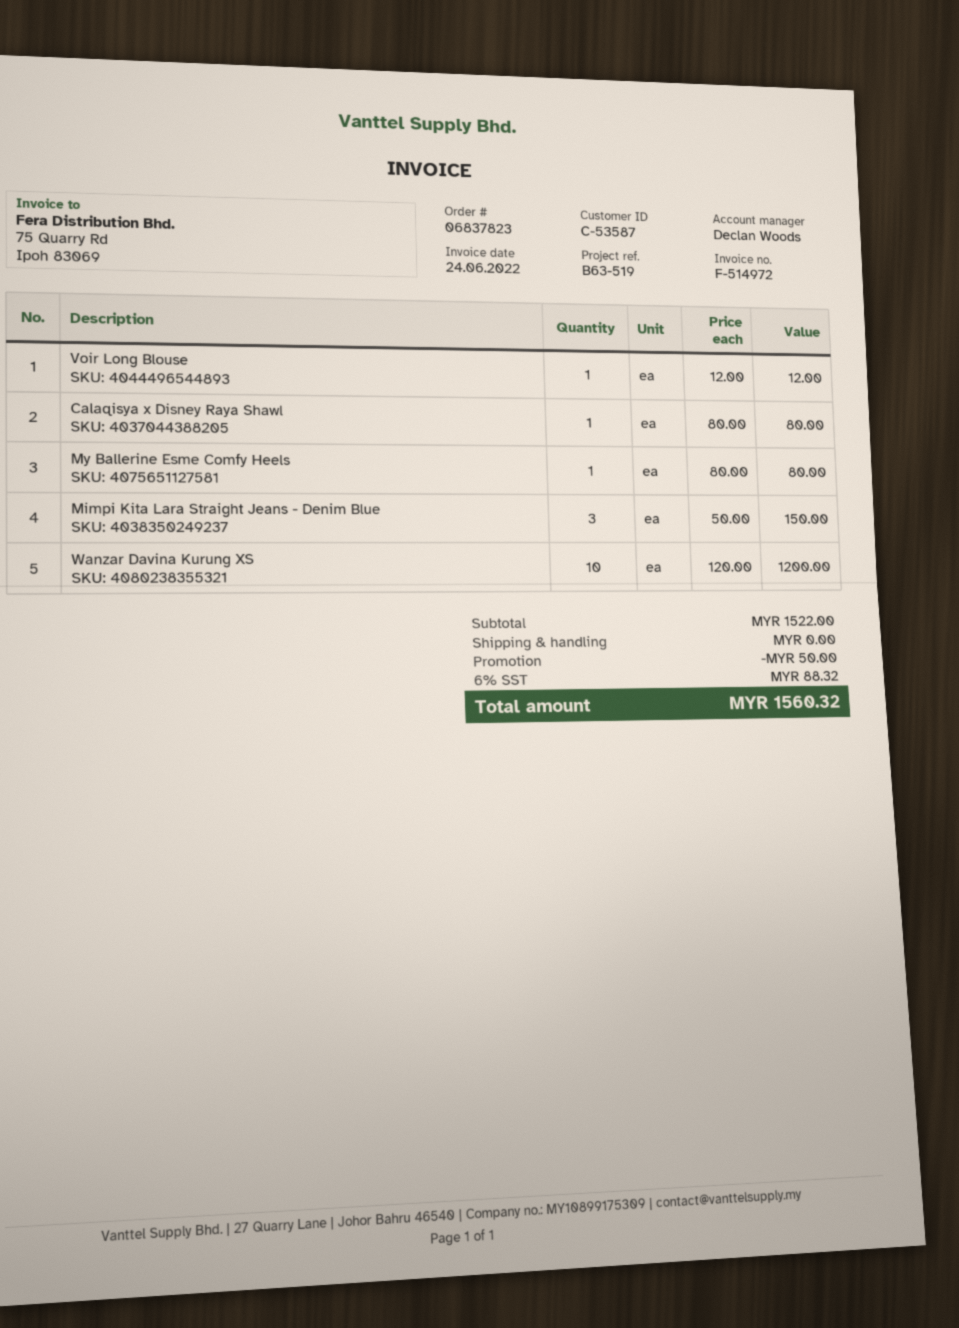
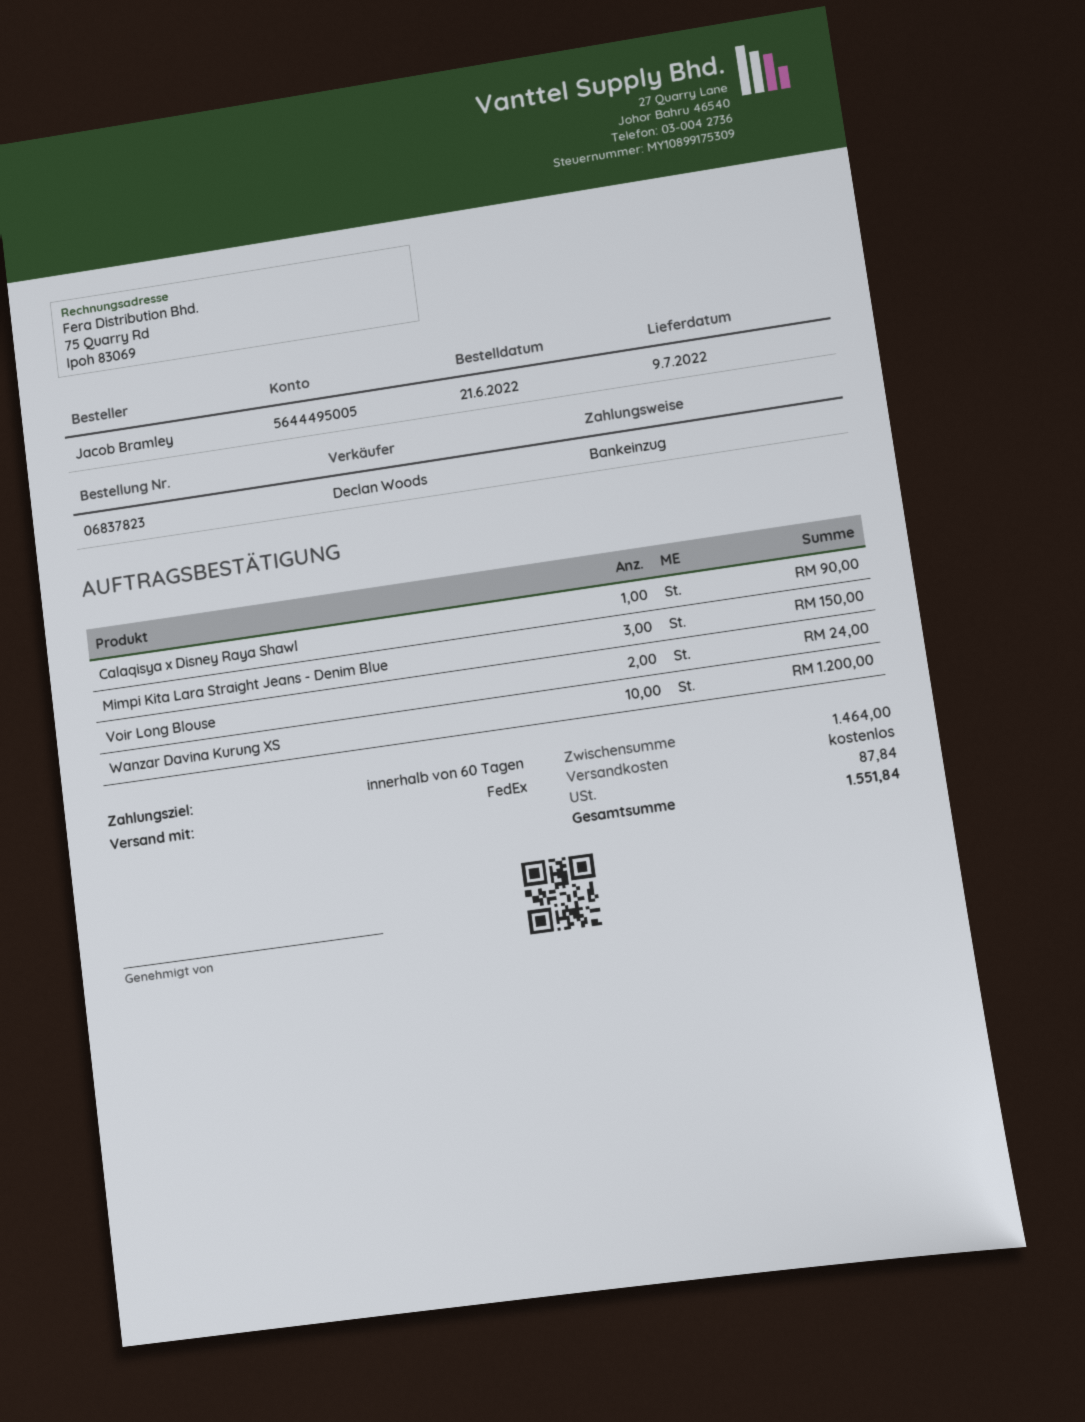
Voir Long Blouse: 1 for 12.00 -> 2 for 24.00
Calaqisya x Disney Raya Shawl: 1 for 80.00 -> 1 for 90.00
My Ballerine Esme Comfy Heels: 1 for 80.00 -> none
subtotal: 1522.00 -> 1464.00
discount: 50.00 -> none
tax: 88.32 -> 87.84
total: 1560.32 -> 1551.84

